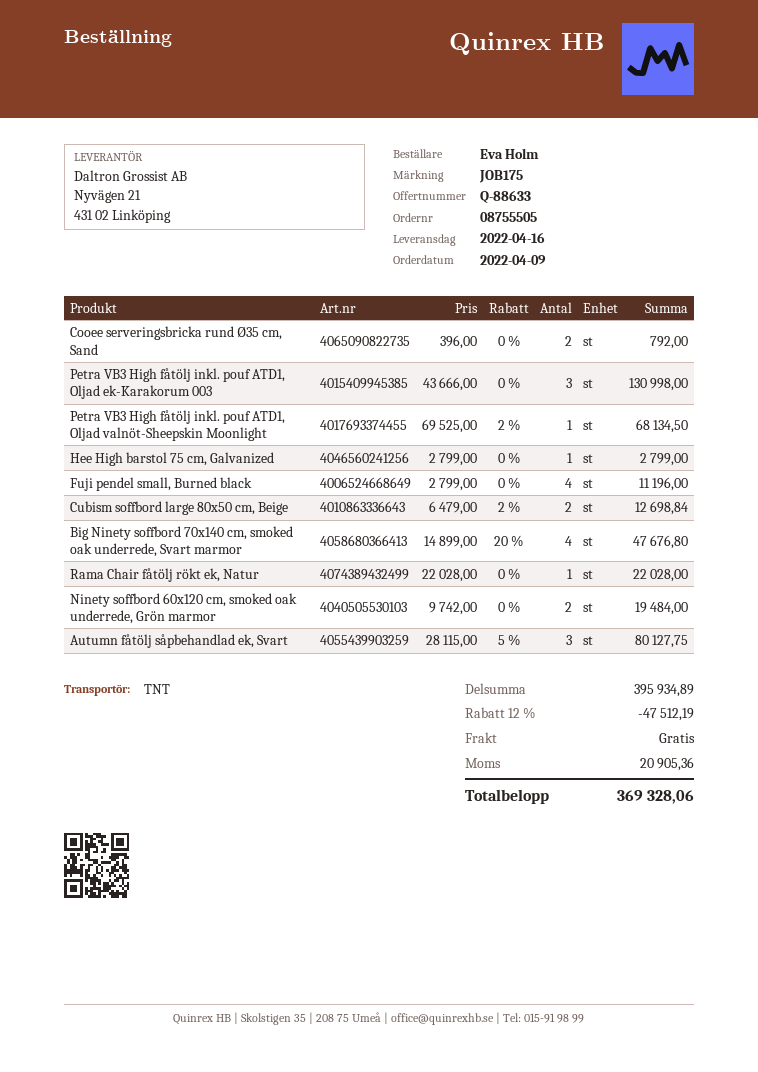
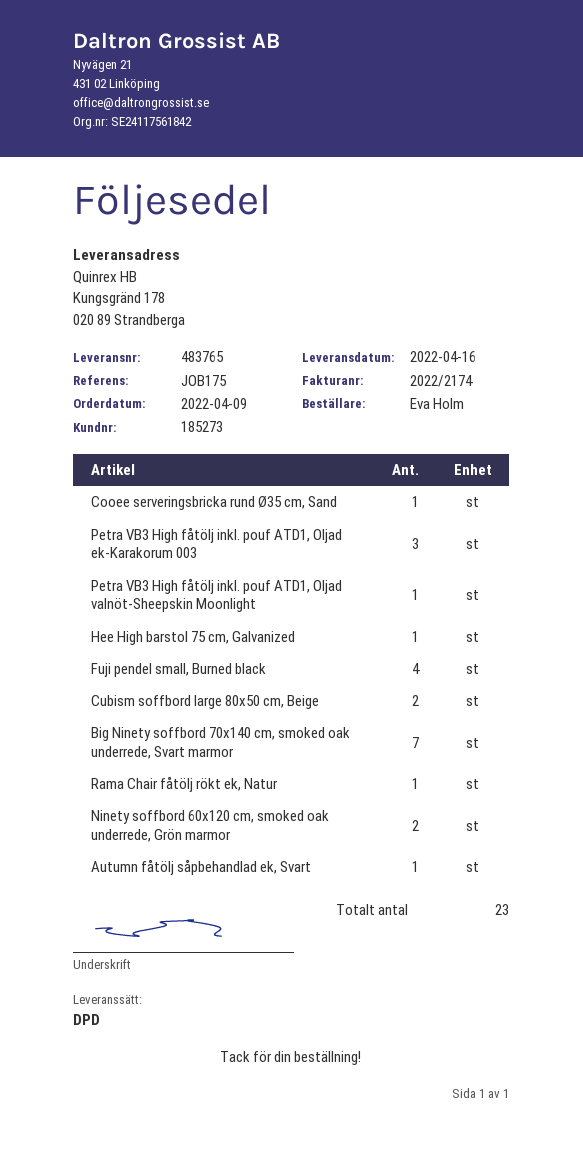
shipping method: TNT -> DPD
Cooee serveringsbricka rund Ø35 cm, Sand: 2 -> 1
Big Ninety soffbord 70x140 cm, smoked oak underrede, Svart marmor: 4 -> 7
Autumn fåtölj såpbehandlad ek, Svart: 3 -> 1

